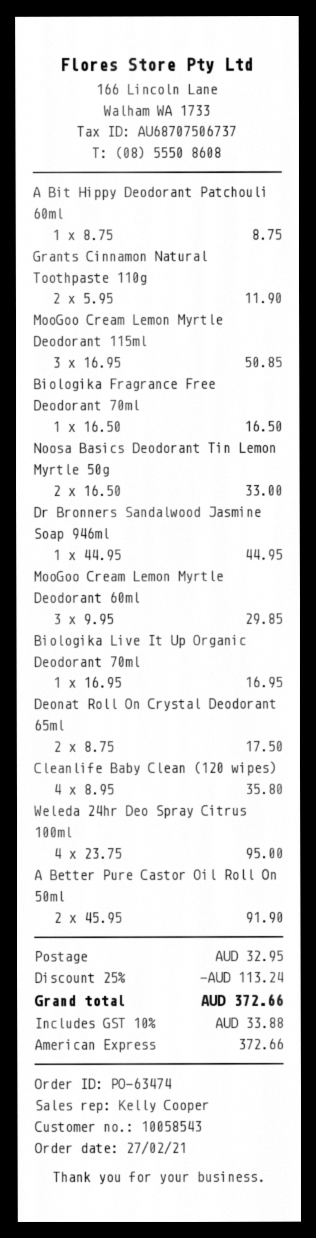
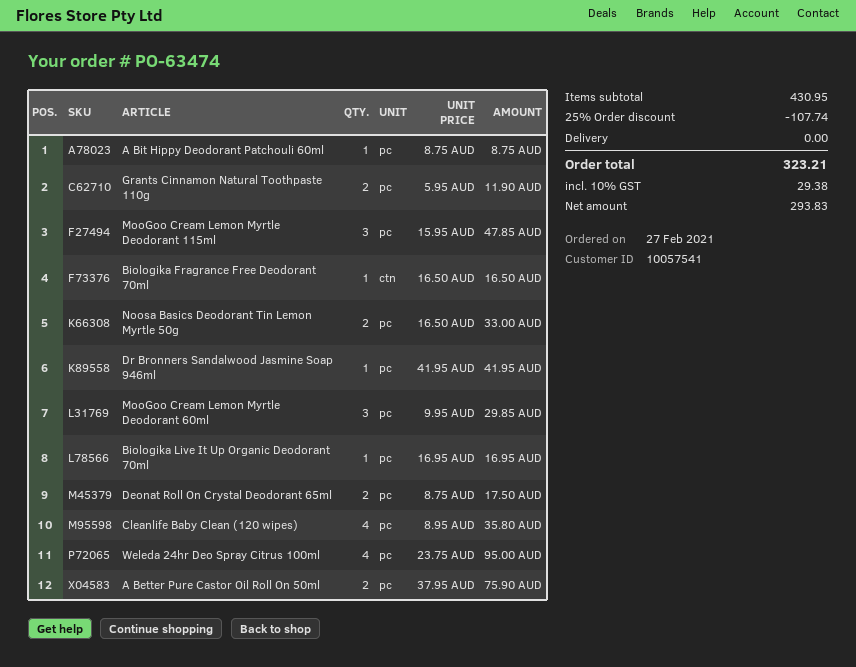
customer number: 10058543 -> 10057541
MooGoo Cream Lemon Myrtle Deodorant 115ml: 3 x 16.95 = 50.85 -> 3 x 15.95 = 47.85
Dr Bronners Sandalwood Jasmine Soap 946ml: 1 x 44.95 = 44.95 -> 1 x 41.95 = 41.95
A Better Pure Castor Oil Roll On 50ml: 2 x 45.95 = 91.90 -> 2 x 37.95 = 75.90
discount: 25% = 113.24 -> 25% = 107.74
shipping: 32.95 -> 0.00
tax: 10% = 33.88 -> 10% = 29.38
total: 372.66 -> 323.21

